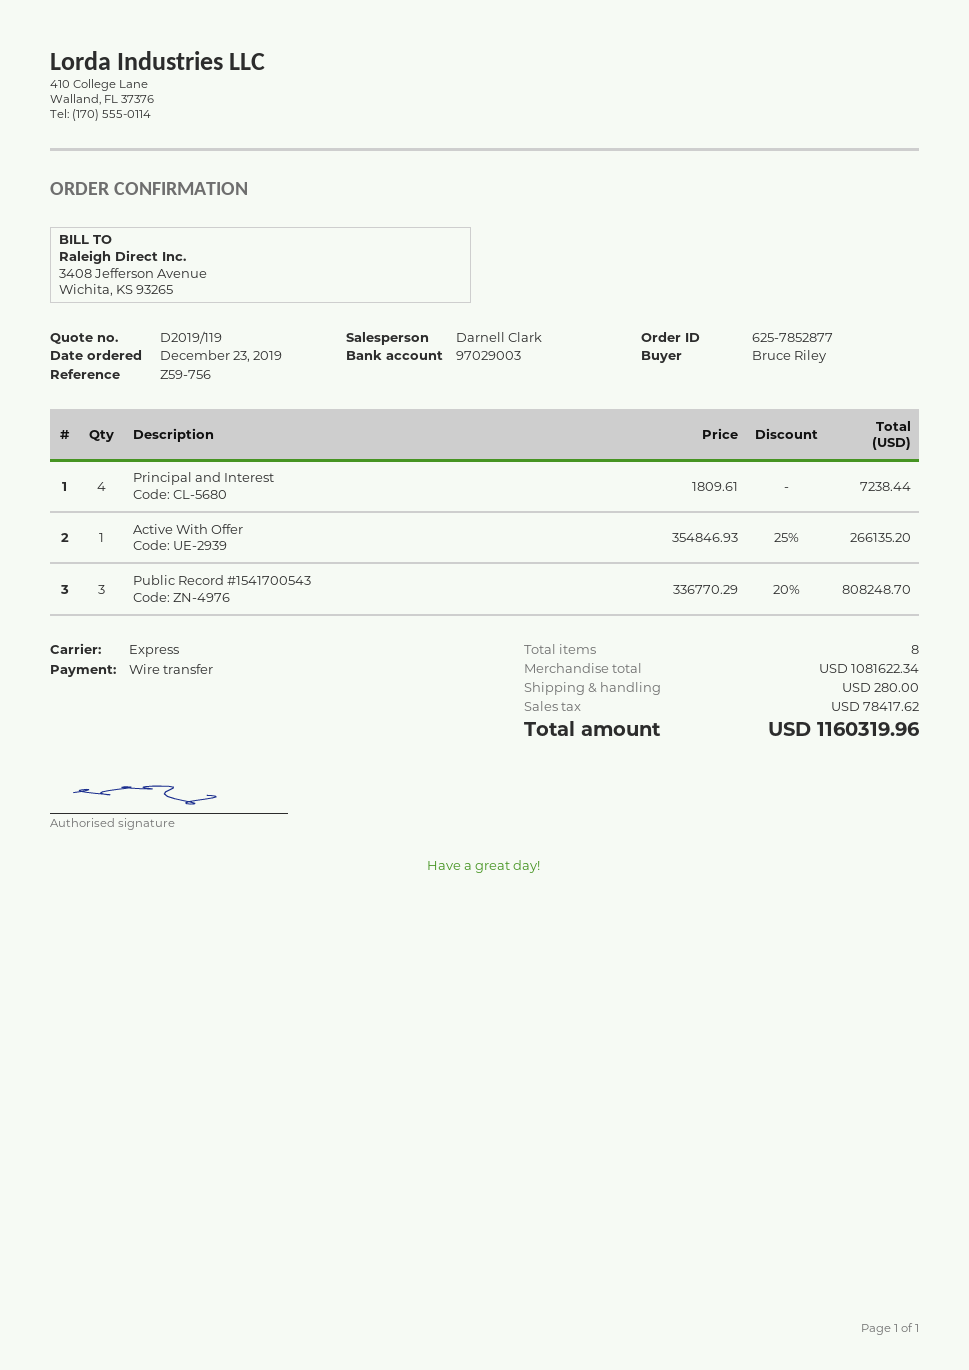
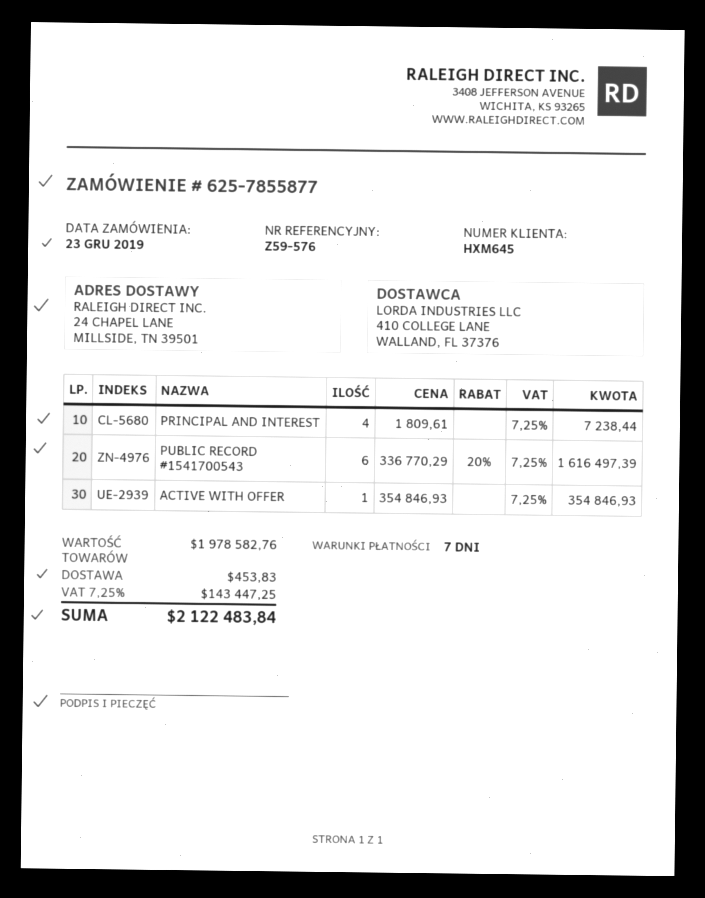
order number: 625-7852877 -> 625-7855877
reference: Z59-756 -> Z59-576
Active With Offer: 1 x 354846.93 - 25% = 266135.20 -> 1 x 354846.93 = 354846.93
Public Record #1541700543: 3 x 336770.29 - 20% = 808248.70 -> 6 x 336770.29 - 20% = 1616497.39
subtotal: 1081622.34 -> 1978582.76
shipping: 280.00 -> 453.83
tax: 78417.62 -> 143447.25
total: 1160319.96 -> 2122483.84

